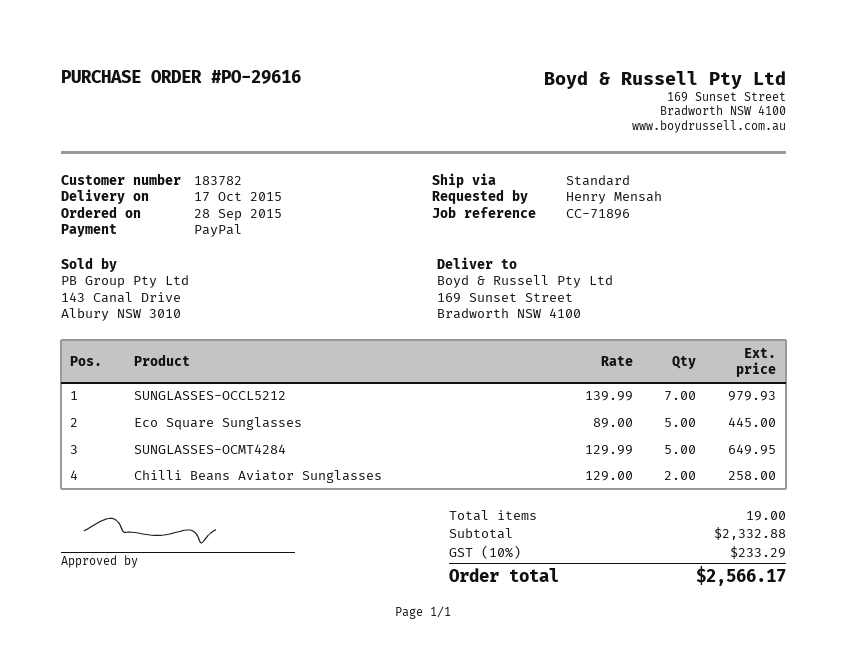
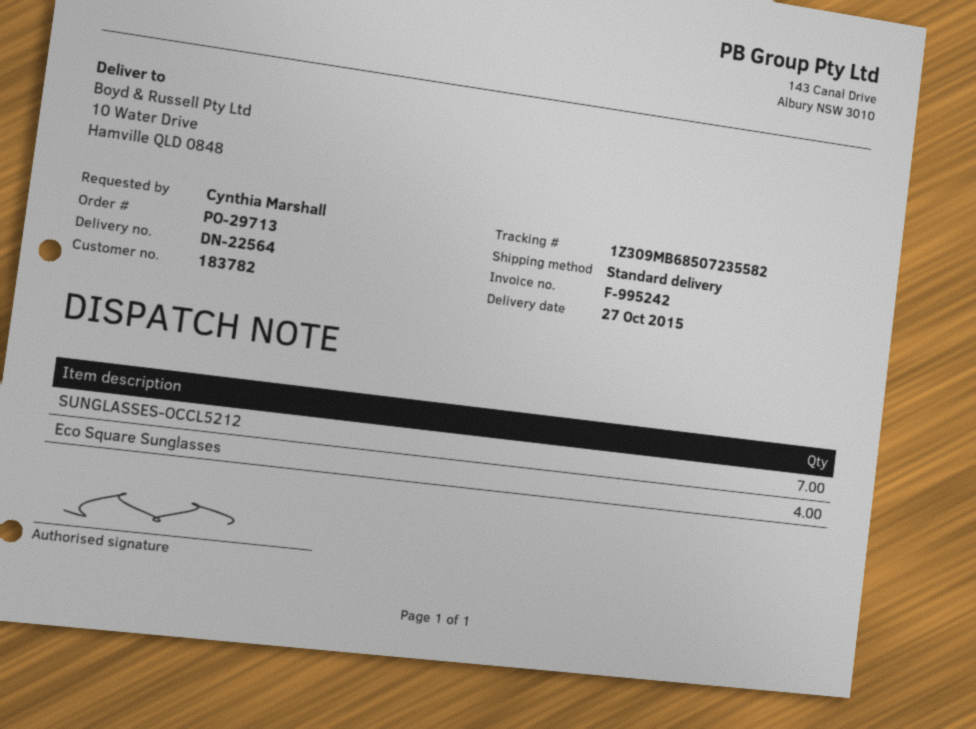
order number: PO-29616 -> PO-29713
delivery date: 2015-10-17 -> 2015-10-27
ordered by: Henry Mensah -> Cynthia Marshall
ship to: 169 Sunset Street, Bradworth NSW 4100 -> 10 Water Drive, Hamville QLD 0848
Eco Square Sunglasses: 5 -> 4
SUNGLASSES-OCMT4284: 5 -> none
Chilli Beans Aviator Sunglasses: 2 -> none

